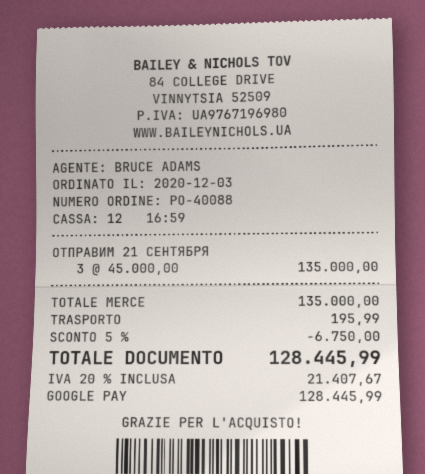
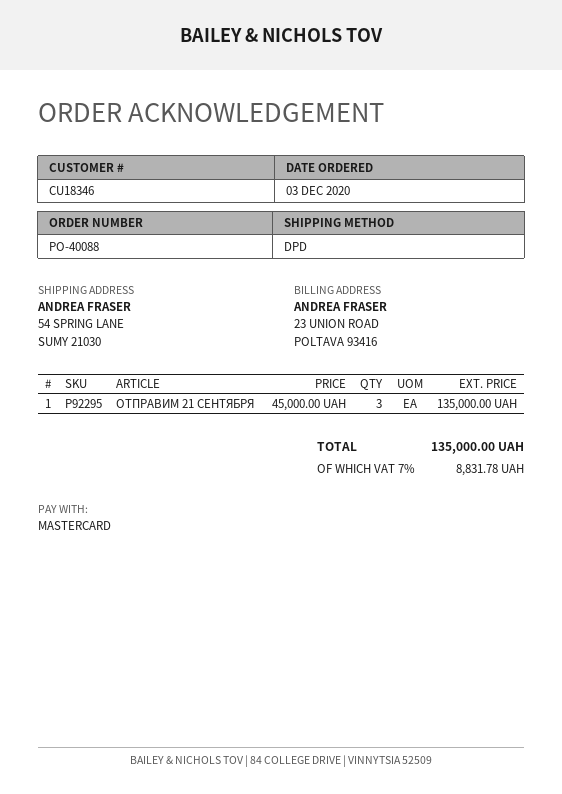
payment method: Google Pay -> Mastercard
discount: 5% = 6750.00 -> none
shipping: 195.99 -> none
tax: 20% = 21407.67 -> 7% = 8831.78
total: 128445.99 -> 135000.00

